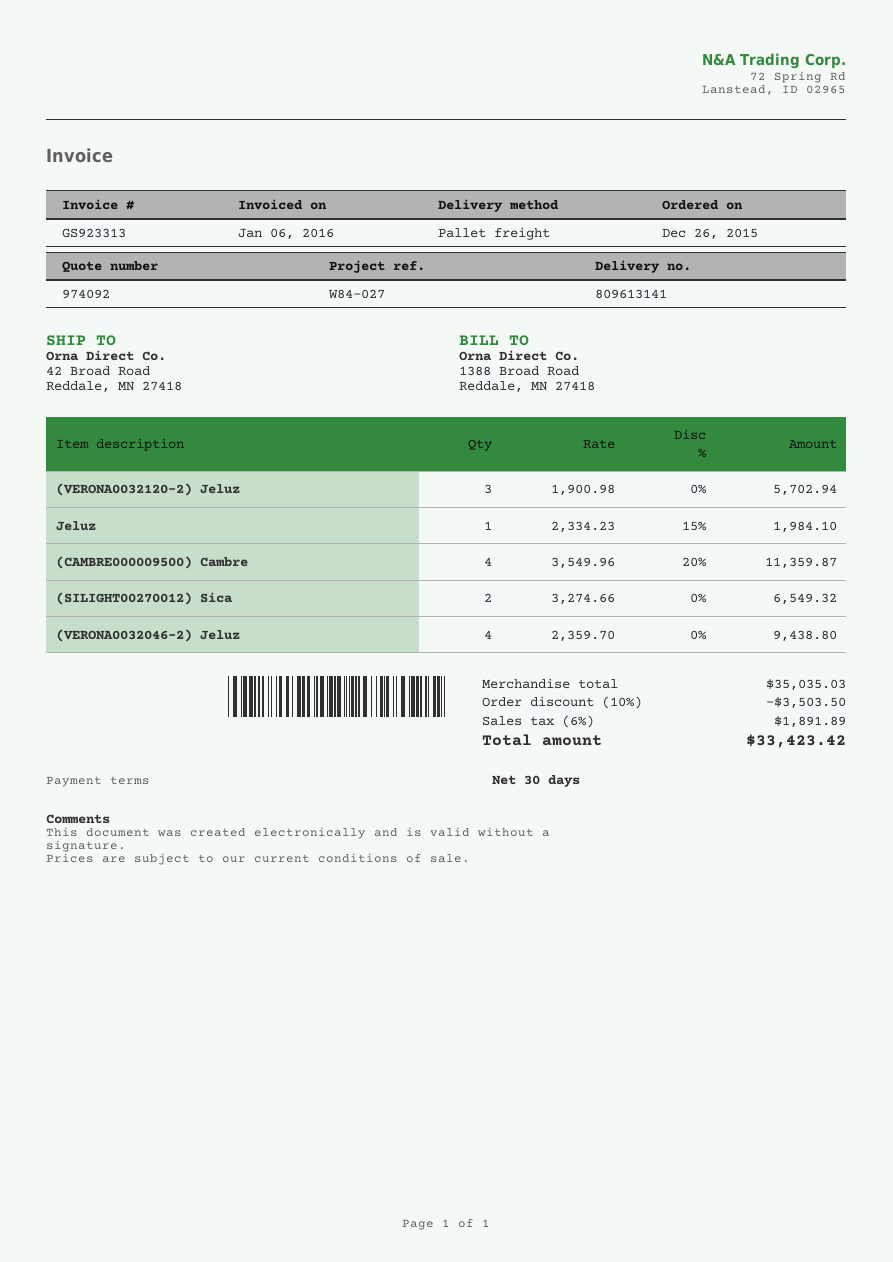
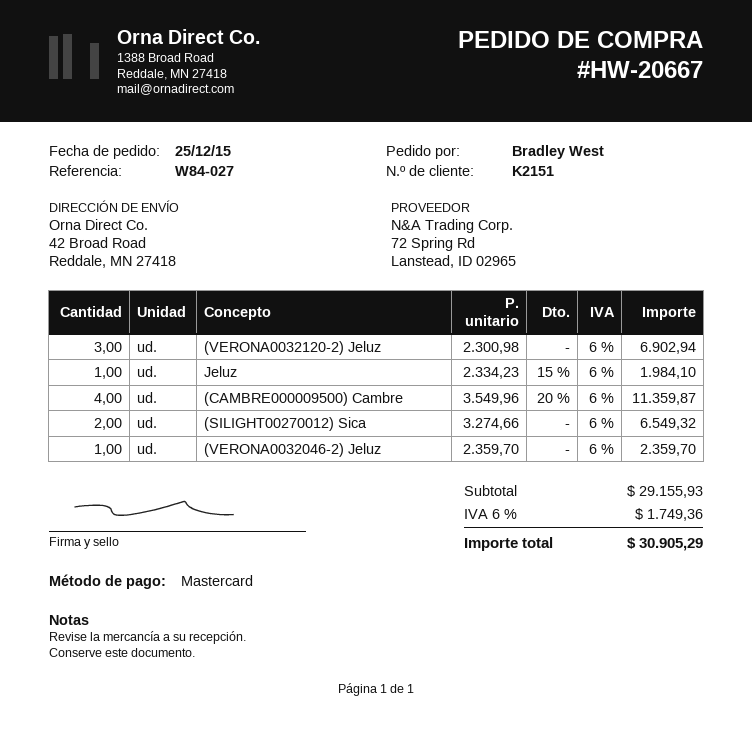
order date: 2015-12-26 -> 2015-12-25
(VERONA0032120-2) Jeluz: 3 x 1900.98 = 5702.94 -> 3 x 2300.98 = 6902.94
(VERONA0032046-2) Jeluz: 4 x 2359.70 = 9438.80 -> 1 x 2359.70 = 2359.70
subtotal: 35035.03 -> 29155.93
discount: 10% = 3503.50 -> none
tax: 6% = 1891.89 -> 6% = 1749.36
total: 33423.42 -> 30905.29

